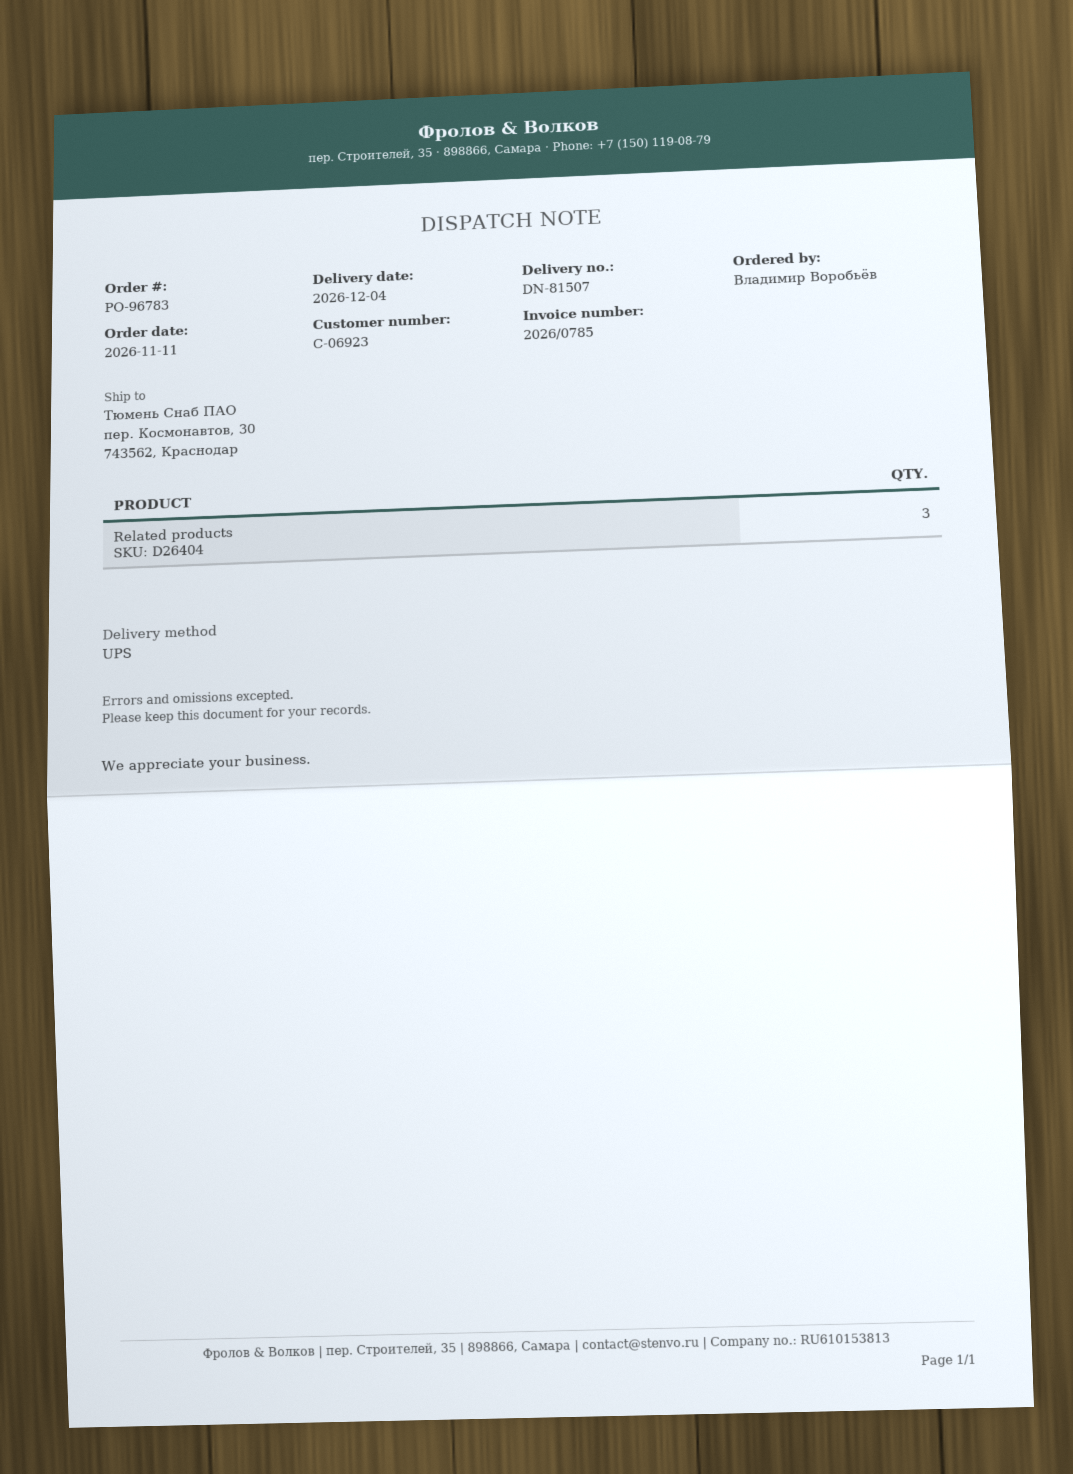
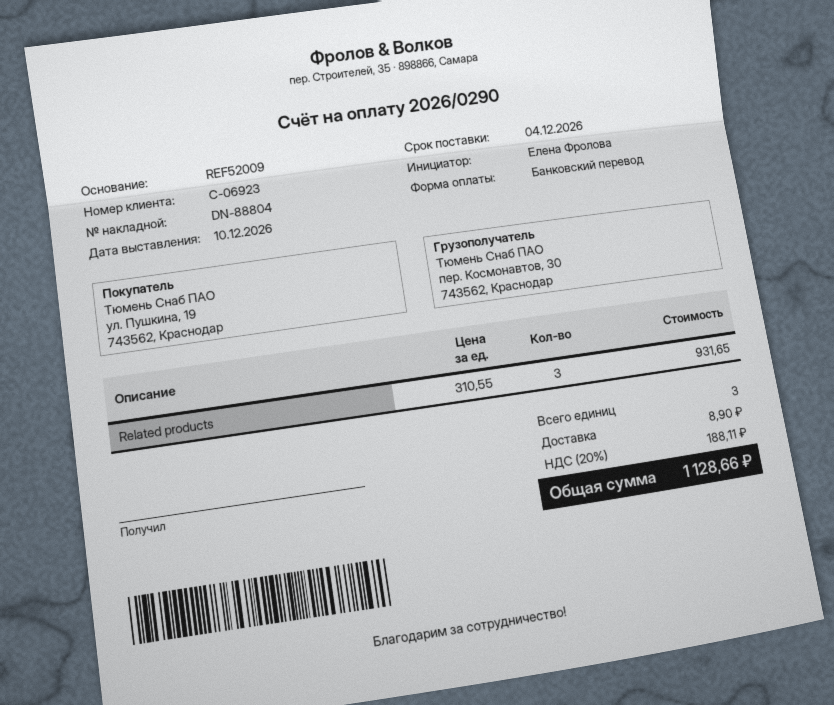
delivery note number: DN-81507 -> DN-88804
invoice number: 2026/0785 -> 2026/0290
ordered by: Владимир Воробьёв -> Елена Фролова

